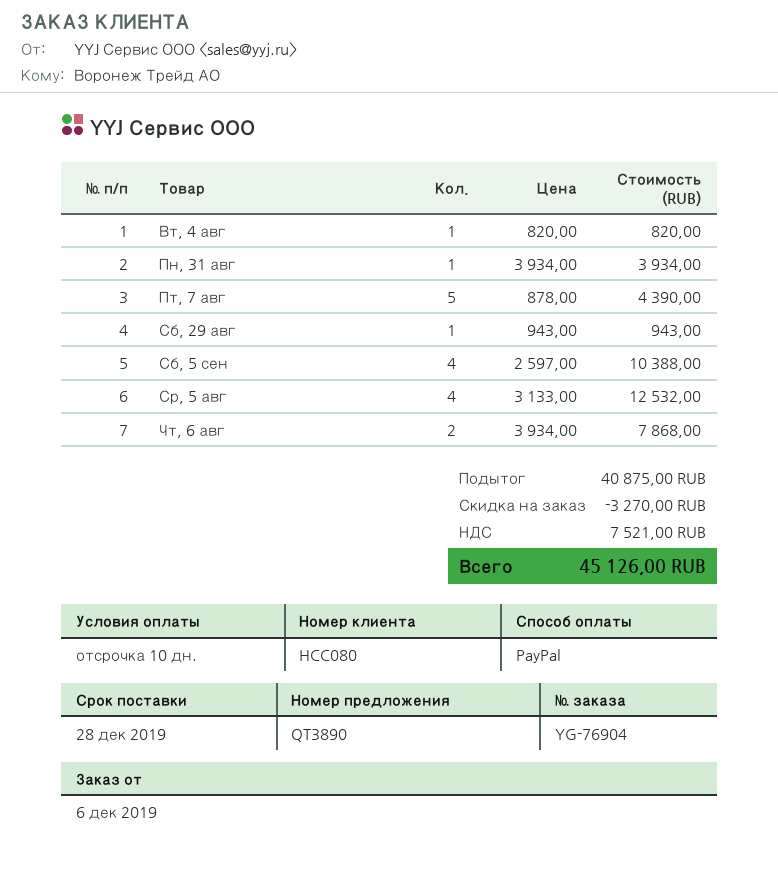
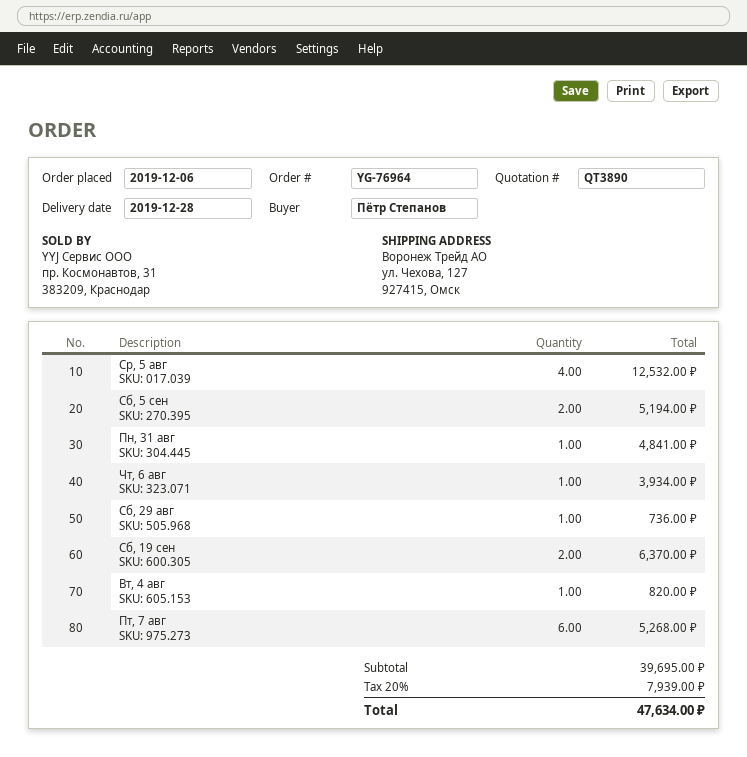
order number: YG-76904 -> YG-76964
Пн, 31 авг: 1 for 3934.00 -> 1 for 4841.00
Пт, 7 авг: 5 for 4390.00 -> 6 for 5268.00
Сб, 29 авг: 1 for 943.00 -> 1 for 736.00
Сб, 5 сен: 4 for 10388.00 -> 2 for 5194.00
Чт, 6 авг: 2 for 7868.00 -> 1 for 3934.00
Сб, 19 сен: none -> 2 for 6370.00
subtotal: 40875.00 -> 39695.00
discount: 3270.00 -> none
tax: 7521.00 -> 7939.00
total: 45126.00 -> 47634.00

